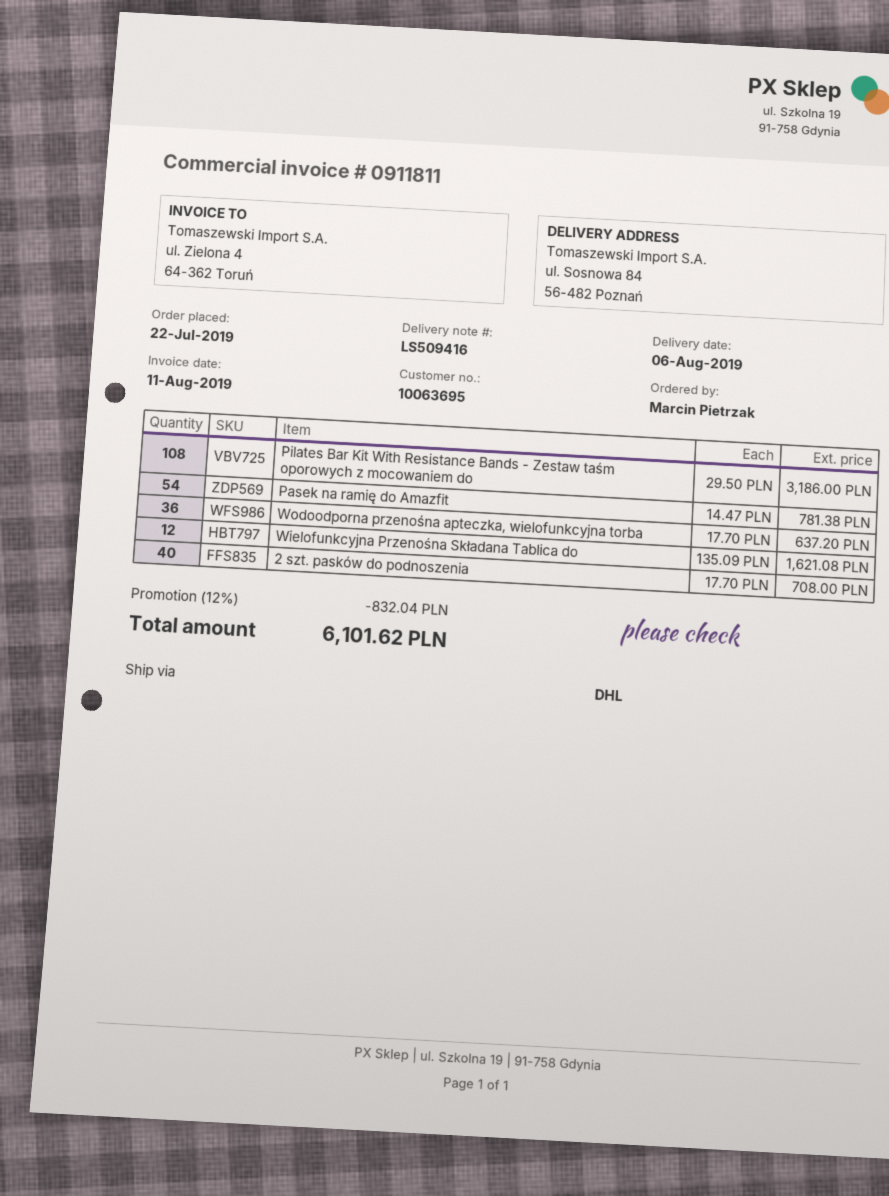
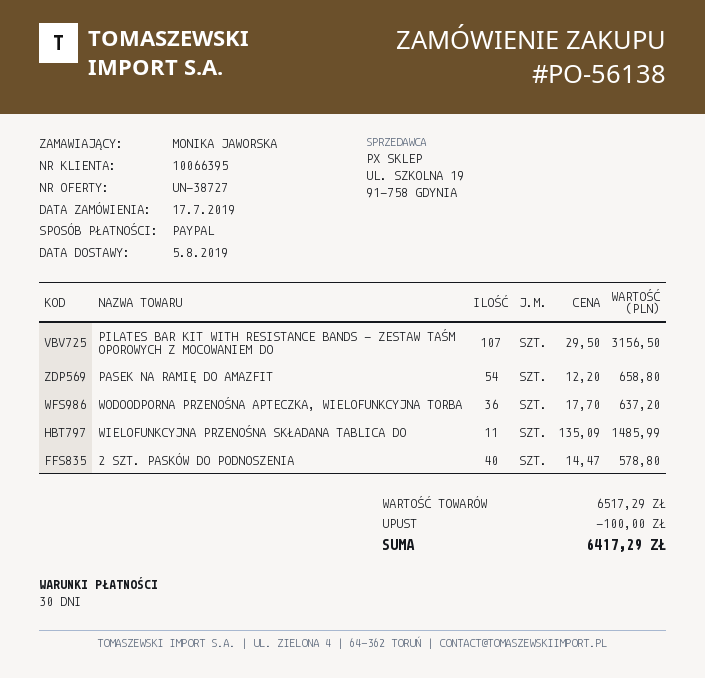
order date: 2019-07-22 -> 2019-07-17
delivery date: 2019-08-06 -> 2019-08-05
customer number: 10063695 -> 10066395
ordered by: Marcin Pietrzak -> MONIKA JAWORSKA
Pilates Bar Kit With Resistance Bands - Zestaw taśm oporowych z mocowaniem do: 108 x 29.50 = 3186.00 -> 107 x 29.50 = 3156.50
Pasek na ramię do Amazfit: 54 x 14.47 = 781.38 -> 54 x 12.20 = 658.80
Wielofunkcyjna Przenośna Składana Tablica do: 12 x 135.09 = 1621.08 -> 11 x 135.09 = 1485.99
2 szt. pasków do podnoszenia: 40 x 17.70 = 708.00 -> 40 x 14.47 = 578.80
discount: 832.04 -> 100.00
total: 6101.62 -> 6417.29

